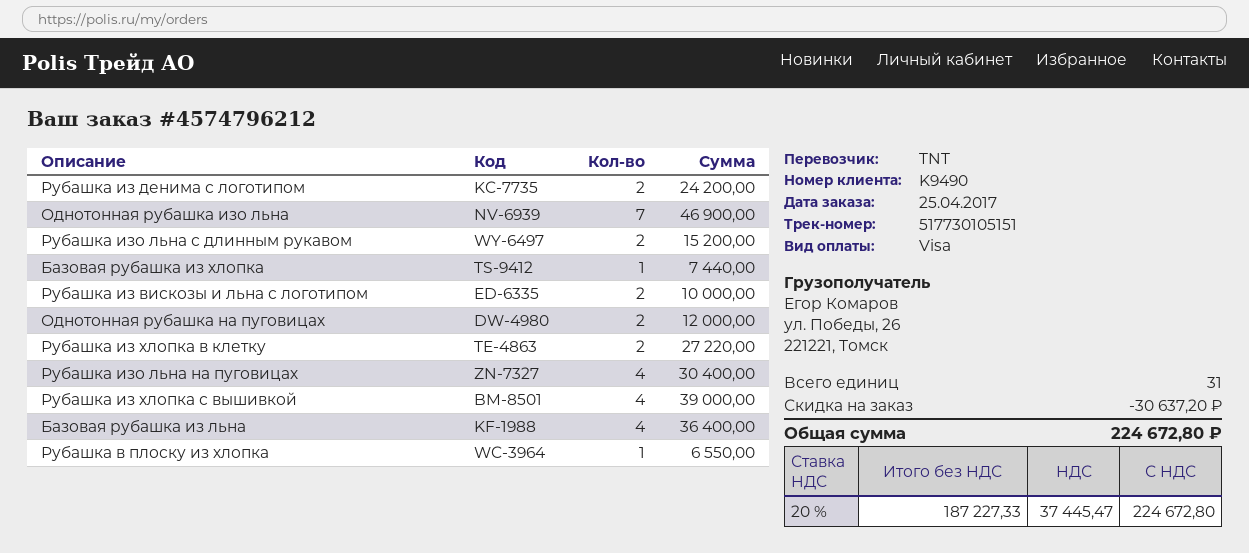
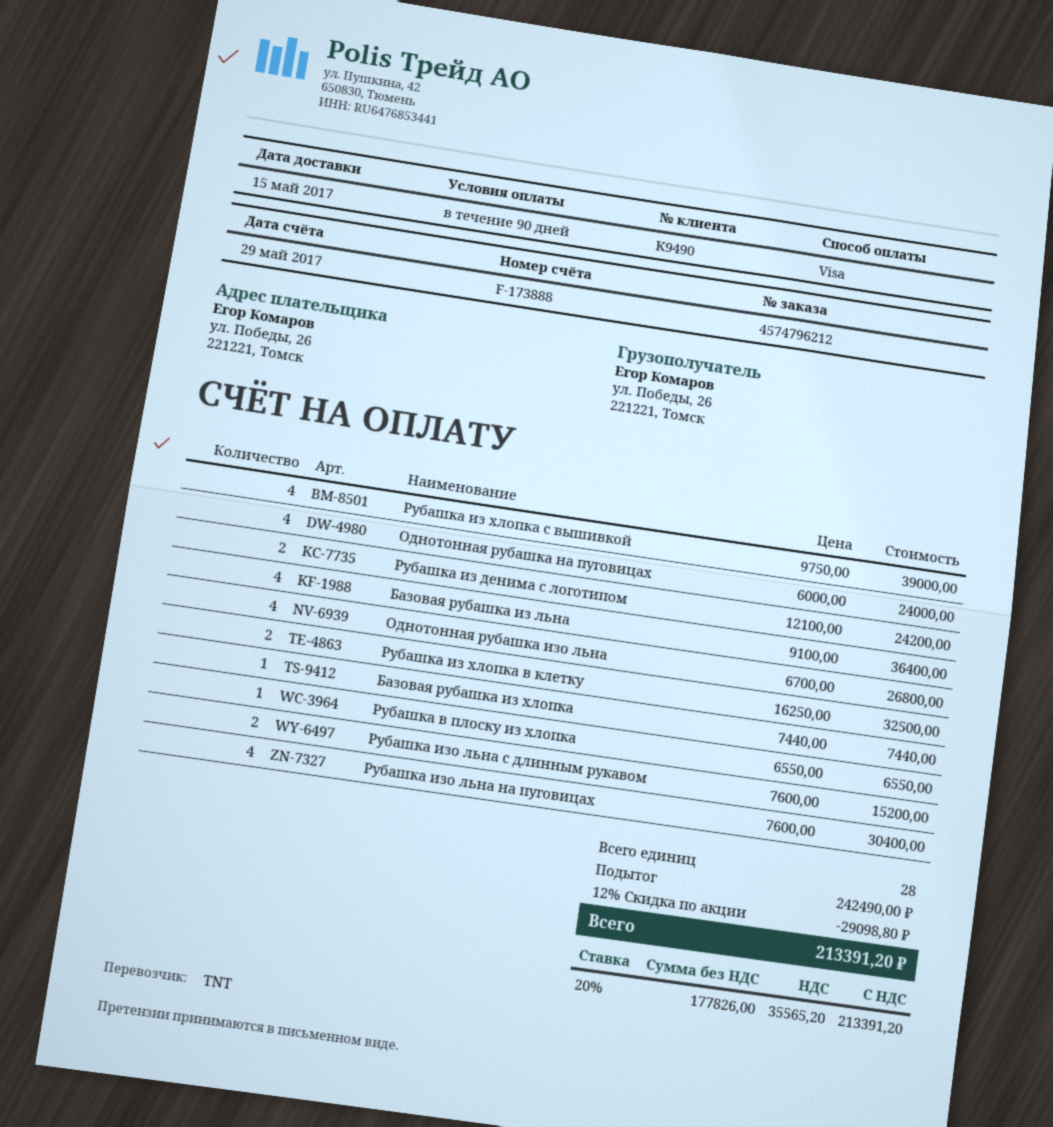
Однотонная рубашка изо льна: 7 for 46900.00 -> 4 for 26800.00
Рубашка из вискозы и льна с логотипом: 2 for 10000.00 -> none
Однотонная рубашка на пуговицах: 2 for 12000.00 -> 4 for 24000.00
Рубашка из хлопка в клетку: 2 for 27220.00 -> 2 for 32500.00
total quantity: 31 -> 28
discount: 30637.20 -> 29098.80
net: 187227.33 -> 177826.00
tax: 20% = 37445.47 -> 20% = 35565.20
total: 224672.80 -> 213391.20

